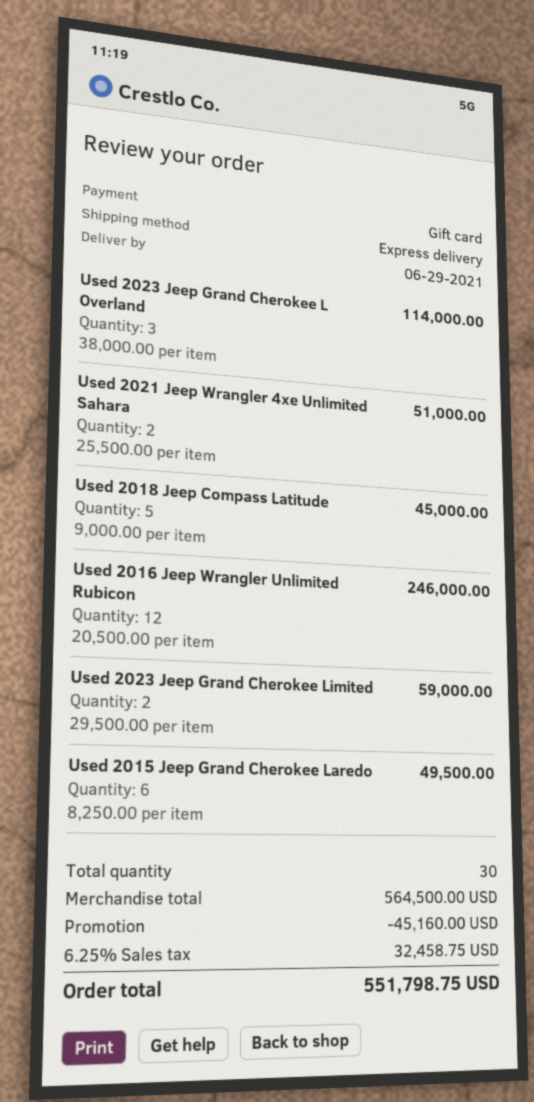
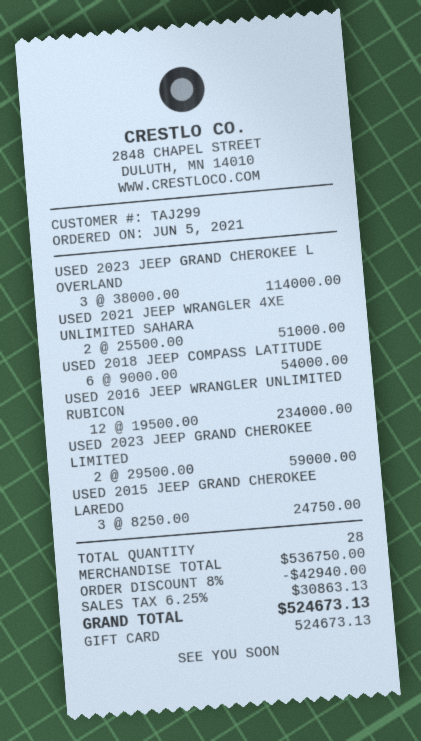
Used 2018 Jeep Compass Latitude: 5 x 9000.00 = 45000.00 -> 6 x 9000.00 = 54000.00
Used 2016 Jeep Wrangler Unlimited Rubicon: 12 x 20500.00 = 246000.00 -> 12 x 19500.00 = 234000.00
Used 2015 Jeep Grand Cherokee Laredo: 6 x 8250.00 = 49500.00 -> 3 x 8250.00 = 24750.00
total quantity: 30 -> 28
subtotal: 564500.00 -> 536750.00
discount: 45160.00 -> 42940.00
tax: 6.25% = 32458.75 -> 6.25% = 30863.13
total: 551798.75 -> 524673.13

